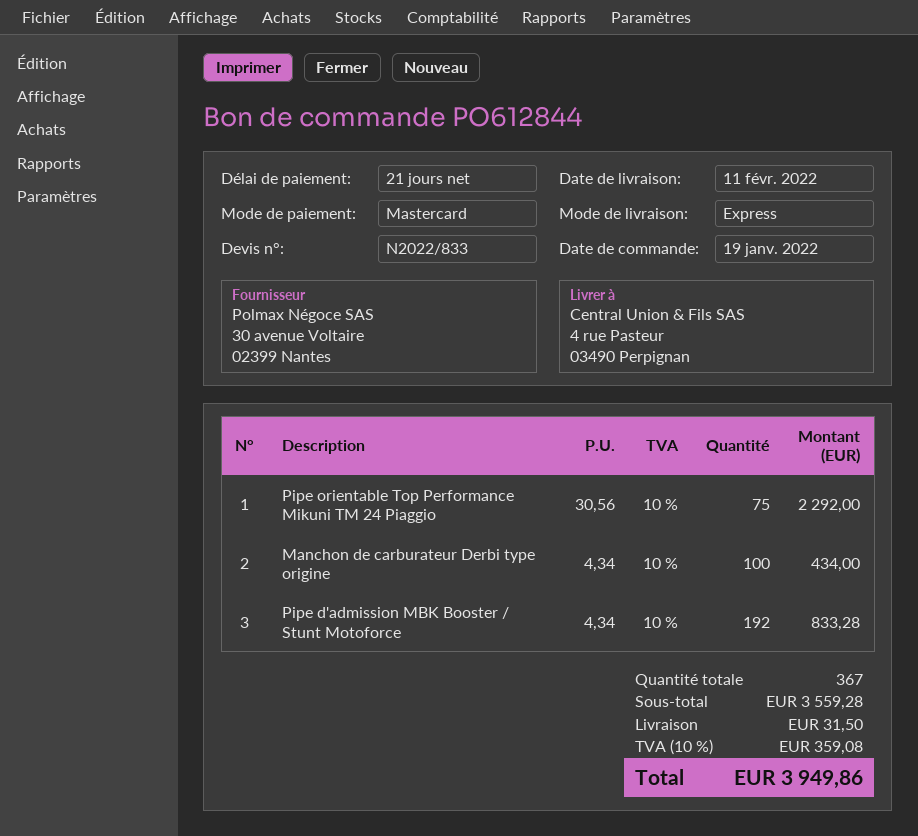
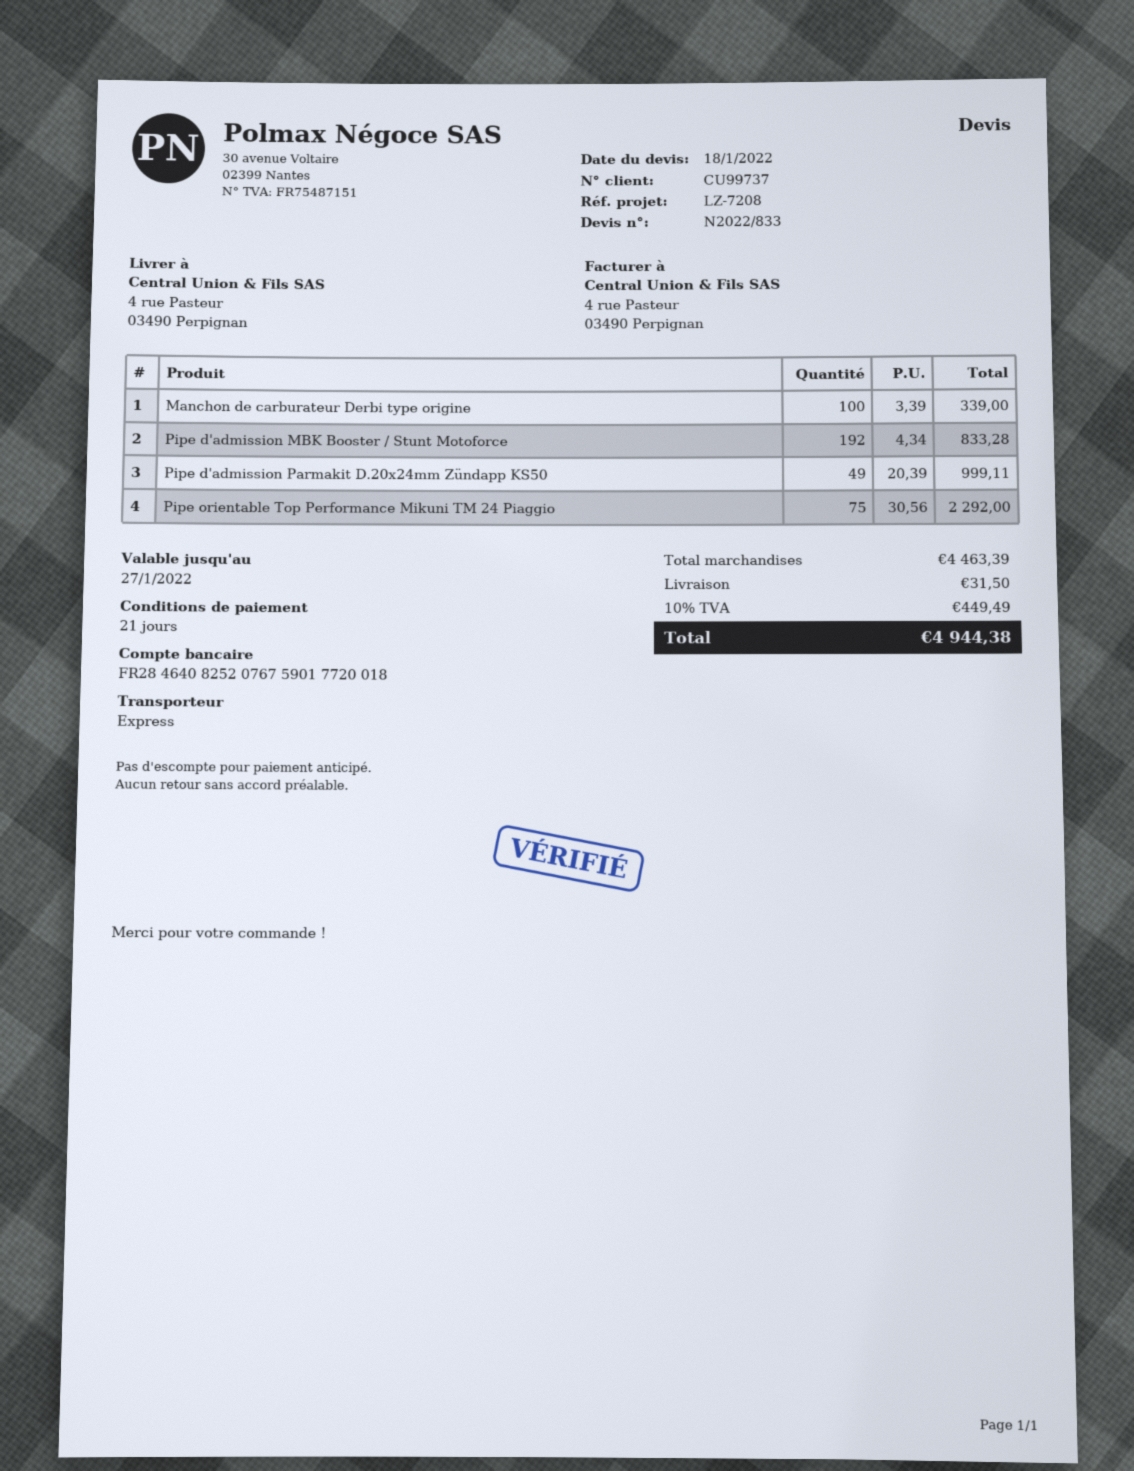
Manchon de carburateur Derbi type origine: 100 x 4.34 = 434.00 -> 100 x 3.39 = 339.00
Pipe d'admission Parmakit D.20x24mm Zündapp KS50: none -> 49 x 20.39 = 999.11
subtotal: 3559.28 -> 4463.39
tax: 10% = 359.08 -> 10% = 449.49
total: 3949.86 -> 4944.38

